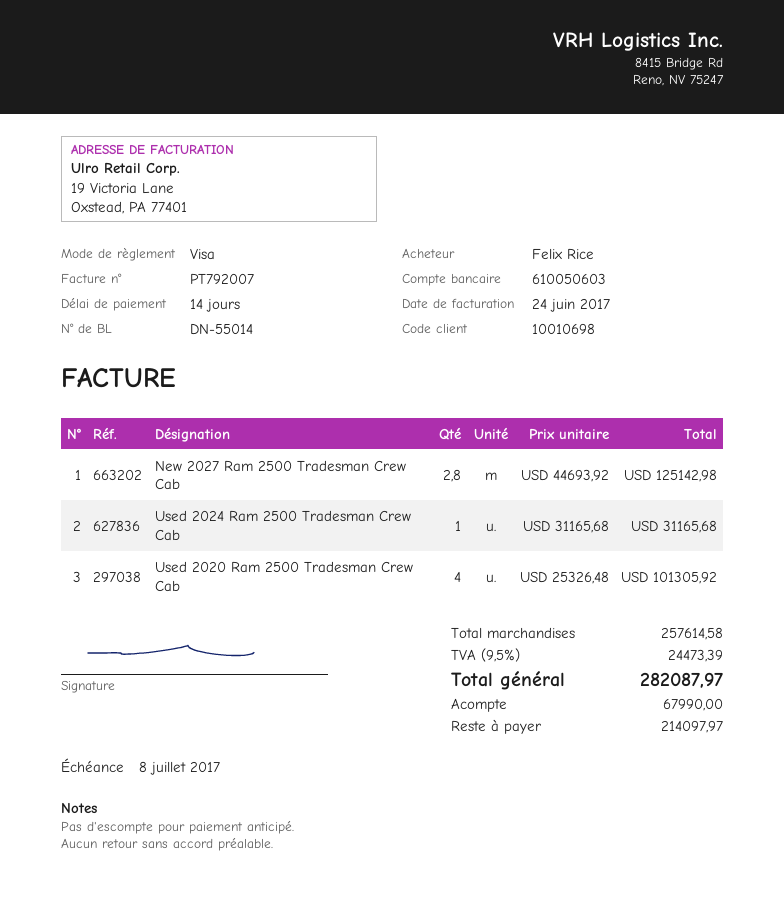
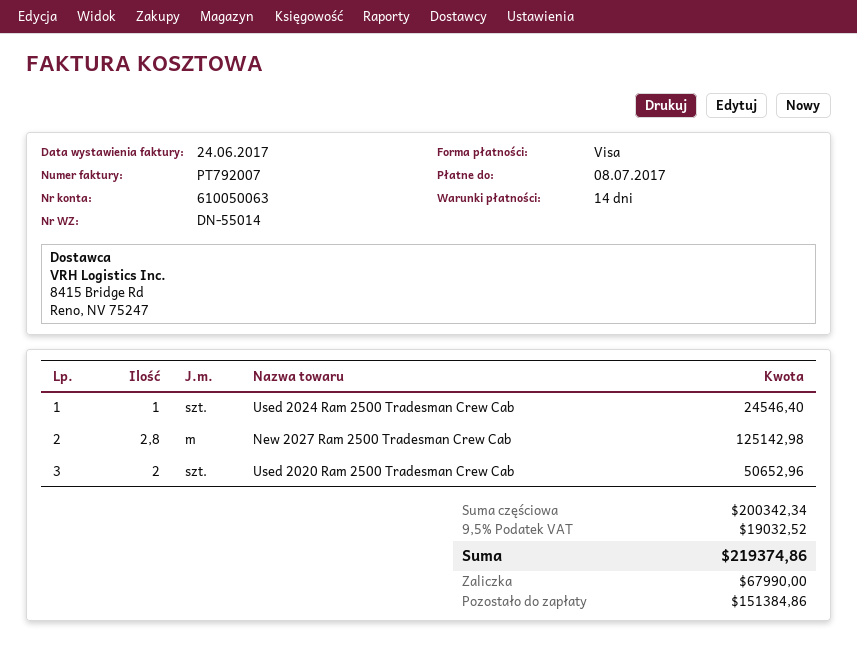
bank account: 610050603 -> 610050063
Used 2024 Ram 2500 Tradesman Crew Cab: 1 for 31165.68 -> 1 for 24546.40
Used 2020 Ram 2500 Tradesman Crew Cab: 4 for 101305.92 -> 2 for 50652.96
subtotal: 257614.58 -> 200342.34
tax: 9.5% = 24473.39 -> 9.5% = 19032.52
total: 282087.97 -> 219374.86
balance: 214097.97 -> 151384.86

